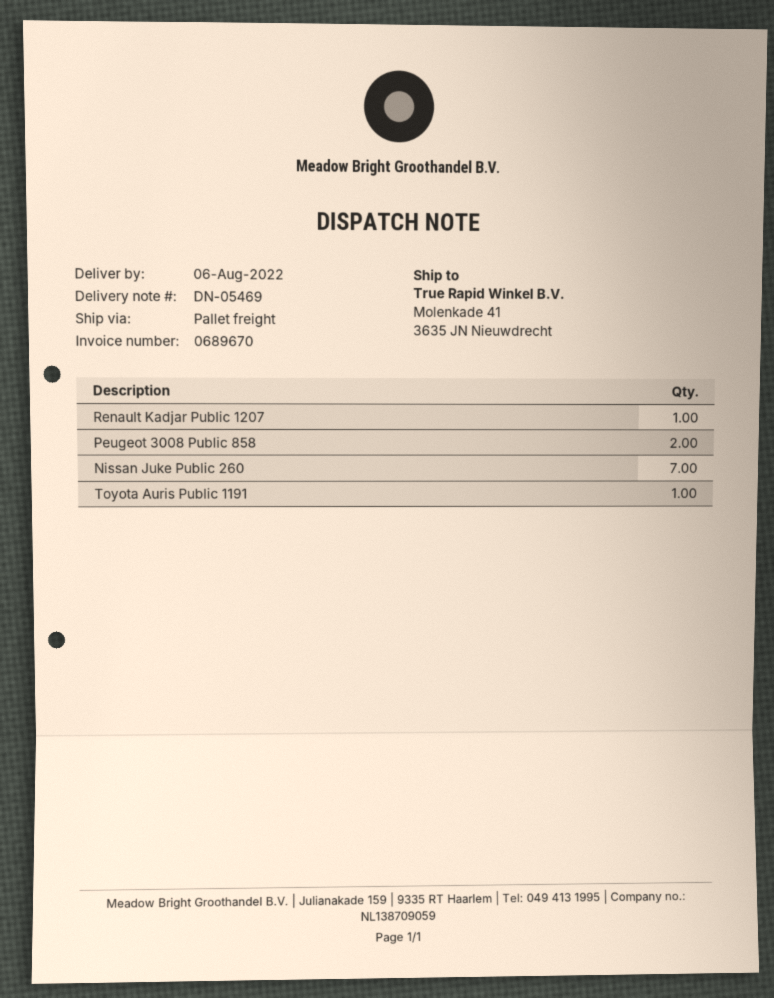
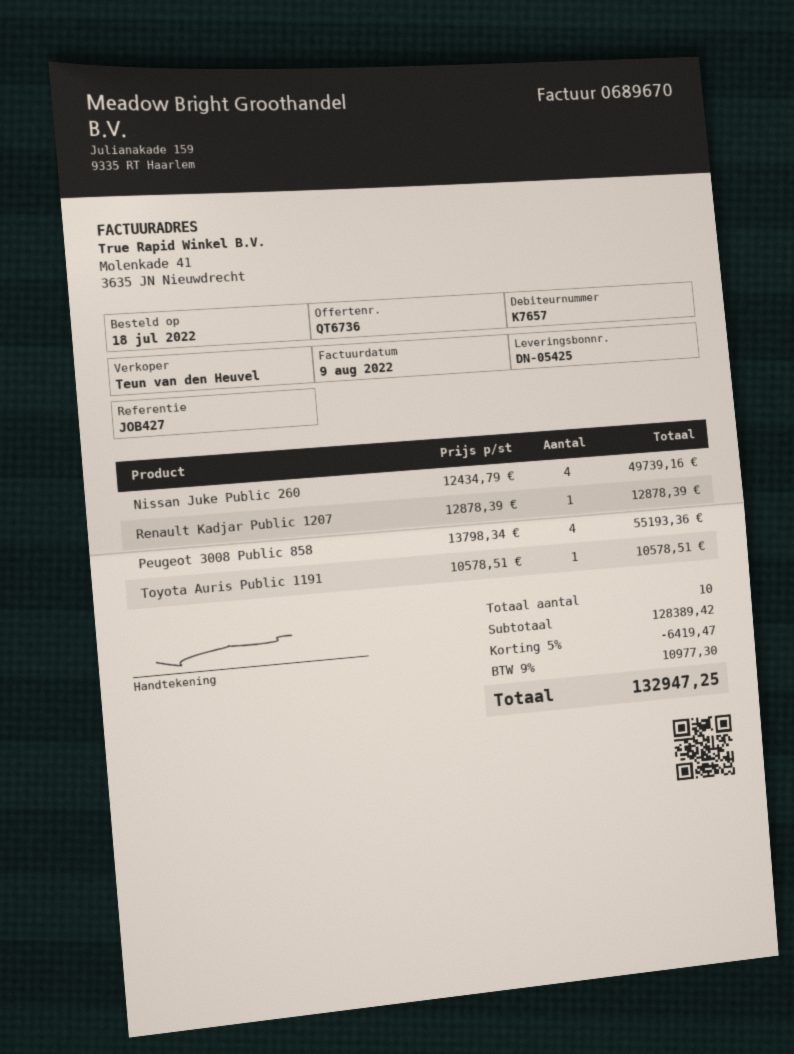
delivery note number: DN-05469 -> DN-05425
Peugeot 3008 Public 858: 2 -> 4
Nissan Juke Public 260: 7 -> 4

